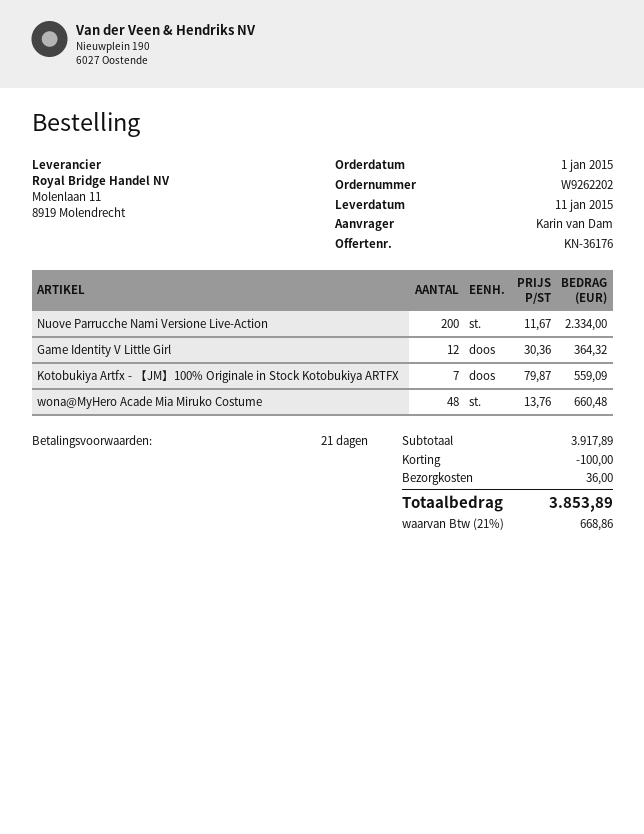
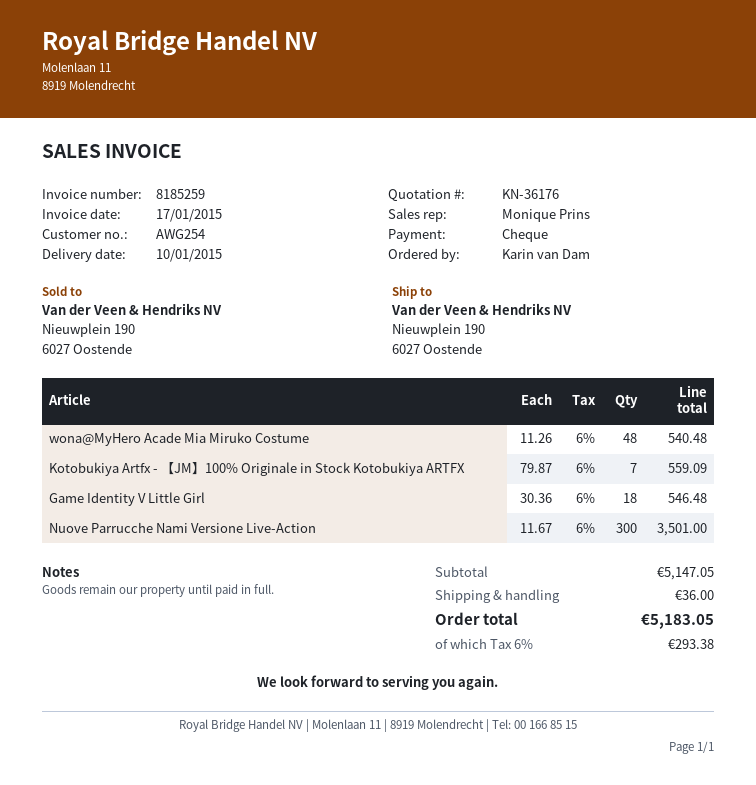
delivery date: 2015-01-11 -> 2015-01-10
Nuove Parrucche Nami Versione Live-Action: 200 x 11.67 = 2334.00 -> 300 x 11.67 = 3501.00
Game Identity V Little Girl: 12 x 30.36 = 364.32 -> 18 x 30.36 = 546.48
wona@MyHero Acade Mia Miruko Costume: 48 x 13.76 = 660.48 -> 48 x 11.26 = 540.48
subtotal: 3917.89 -> 5147.05
discount: 100.00 -> none
tax: 21% = 668.86 -> 6% = 293.38
total: 3853.89 -> 5183.05

